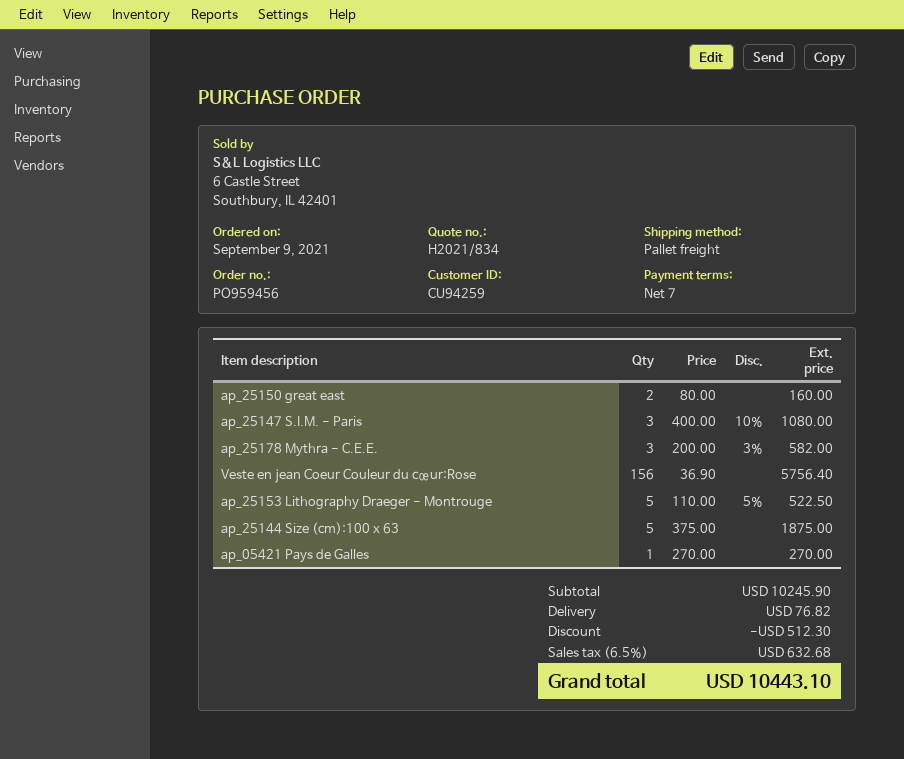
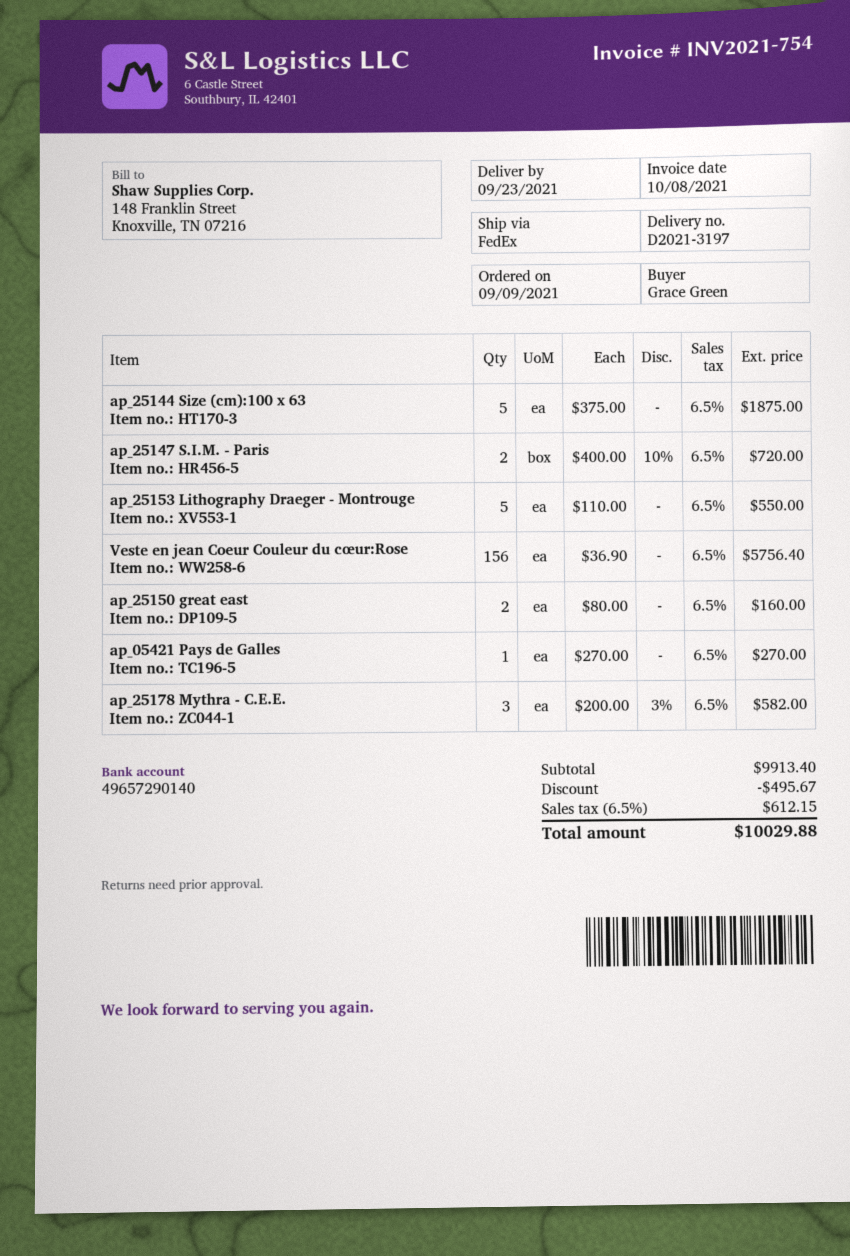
shipping method: pallet freight -> FedEx
ap_25147 S.I.M. - Paris: 3 x 400.00 - 10% = 1080.00 -> 2 x 400.00 - 10% = 720.00
ap_25153 Lithography Draeger - Montrouge: 5 x 110.00 - 5% = 522.50 -> 5 x 110.00 = 550.00
subtotal: 10245.90 -> 9913.40
discount: 512.30 -> 495.67
shipping: 76.82 -> none
tax: 6.5% = 632.68 -> 6.5% = 612.15
total: 10443.10 -> 10029.88

